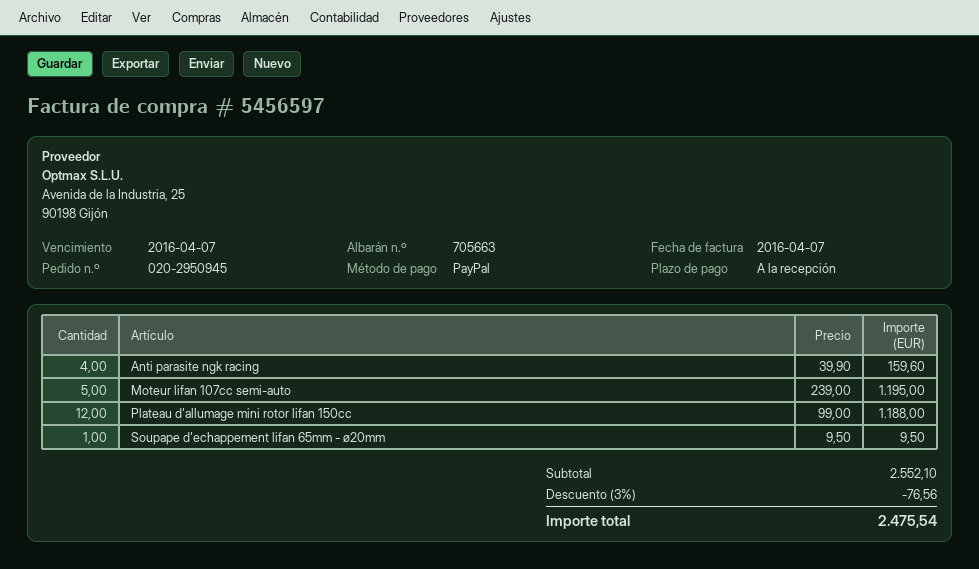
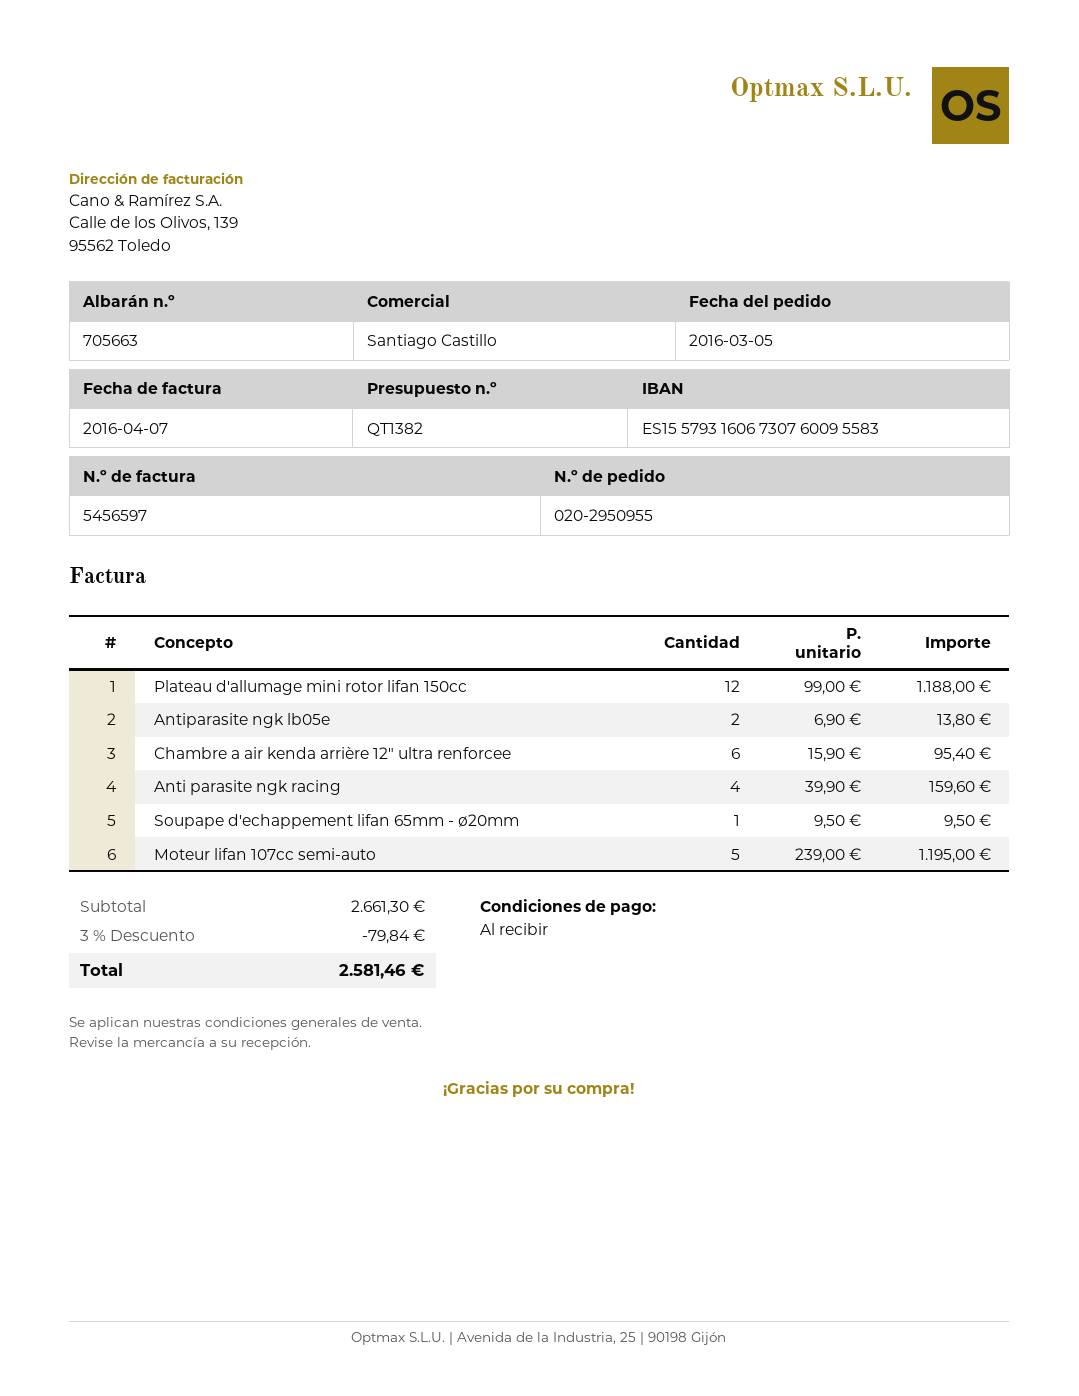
order number: 020-2950945 -> 020-2950955
Antiparasite ngk lb05e: none -> 2 x 6.90 = 13.80
Chambre a air kenda arrière 12" ultra renforcee: none -> 6 x 15.90 = 95.40
subtotal: 2552.10 -> 2661.30
discount: 3% = 76.56 -> 3% = 79.84
total: 2475.54 -> 2581.46

